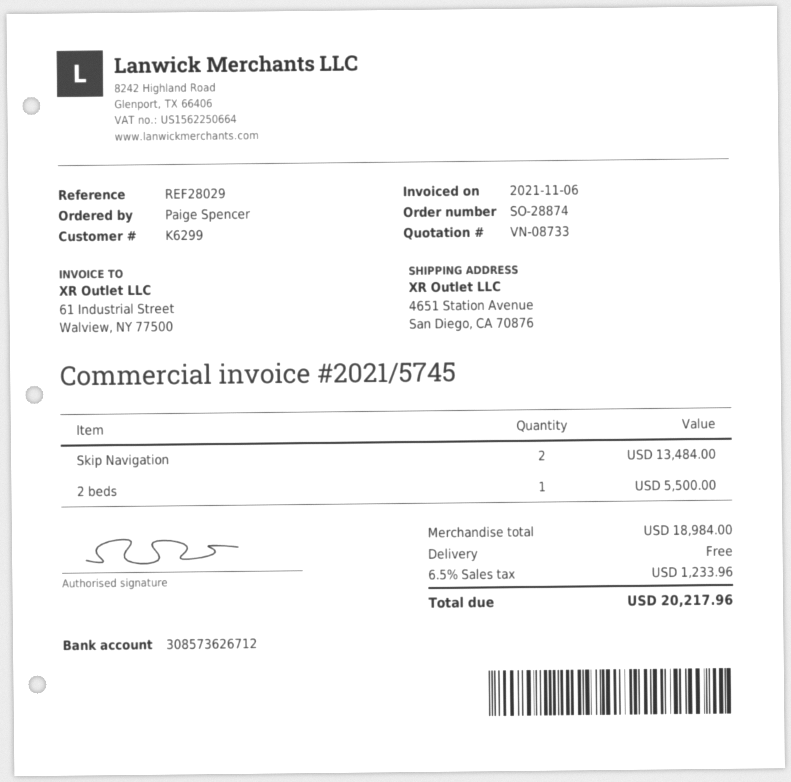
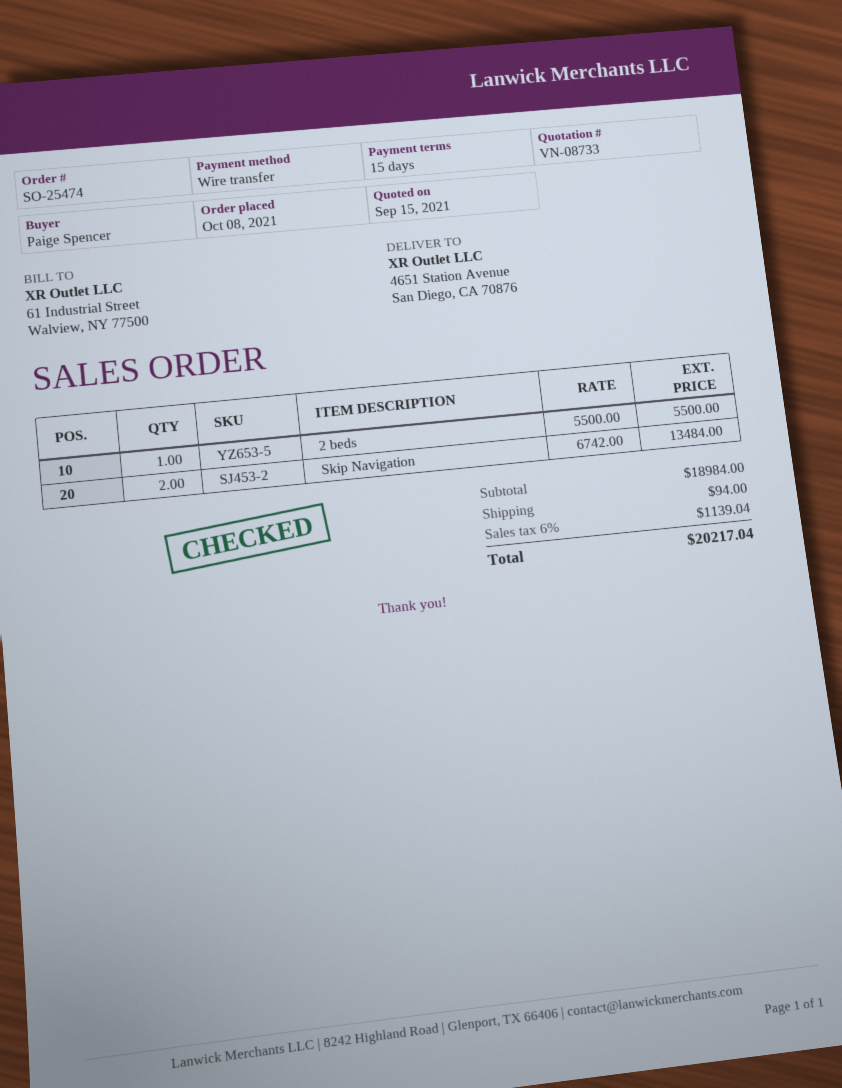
order number: SO-28874 -> SO-25474
shipping: 0.00 -> 94.00
tax: 6.5% = 1233.96 -> 6% = 1139.04
total: 20217.96 -> 20217.04

